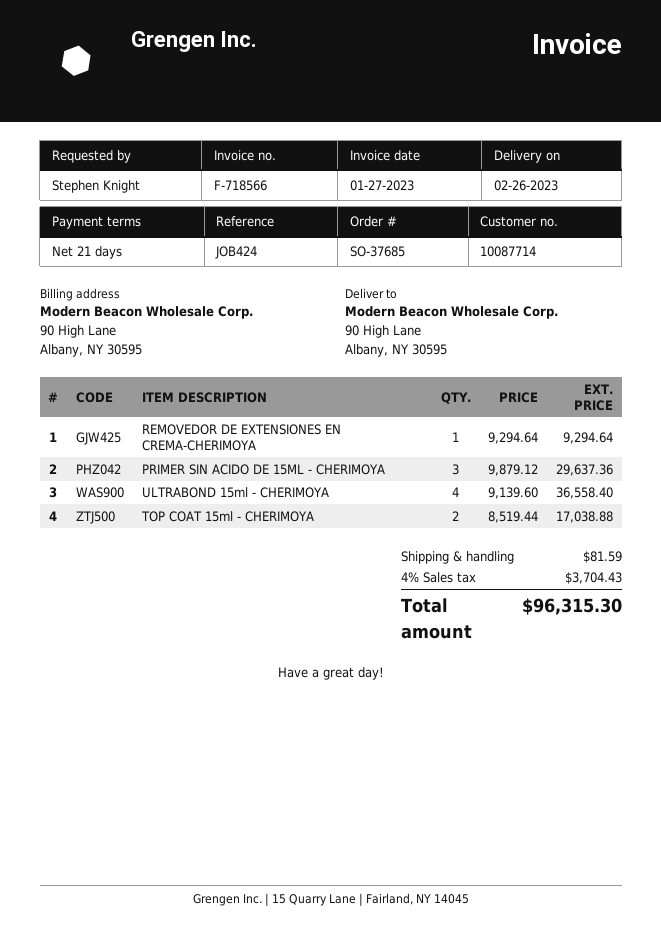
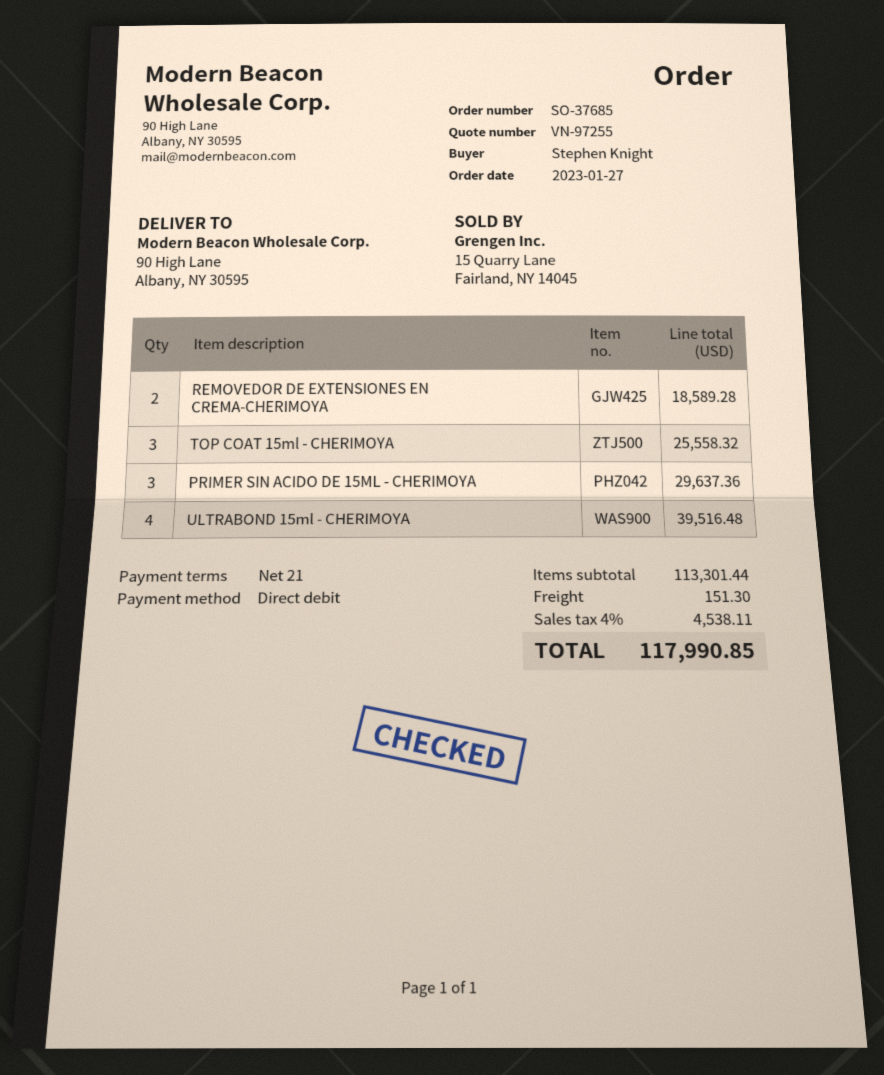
REMOVEDOR DE EXTENSIONES EN CREMA-CHERIMOYA: 1 for 9294.64 -> 2 for 18589.28
ULTRABOND 15ml - CHERIMOYA: 4 for 36558.40 -> 4 for 39516.48
TOP COAT 15ml - CHERIMOYA: 2 for 17038.88 -> 3 for 25558.32
shipping: 81.59 -> 151.30
tax: 4% = 3704.43 -> 4% = 4538.11
total: 96315.30 -> 117990.85

